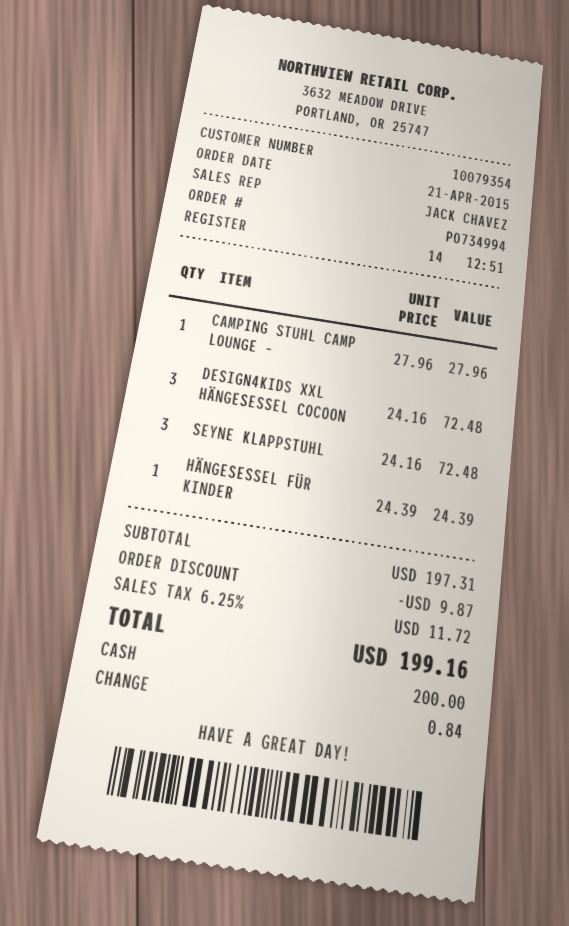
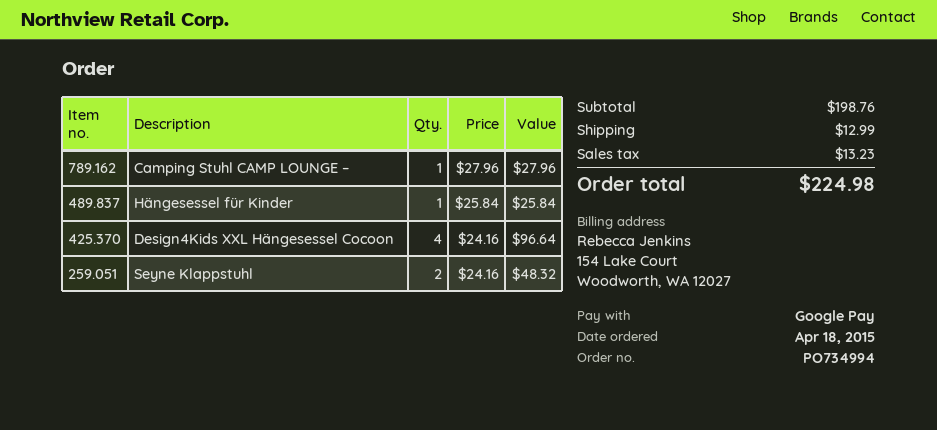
order date: 2015-04-21 -> 2015-04-18
payment method: cash -> Google Pay
DESIGN4KIDS XXL HÄNGESESSEL COCOON: 3 x 24.16 = 72.48 -> 4 x 24.16 = 96.64
SEYNE KLAPPSTUHL: 3 x 24.16 = 72.48 -> 2 x 24.16 = 48.32
HÄNGESESSEL FÜR KINDER: 1 x 24.39 = 24.39 -> 1 x 25.84 = 25.84
subtotal: 197.31 -> 198.76
discount: 9.87 -> none
shipping: none -> 12.99
tax: 11.72 -> 13.23
total: 199.16 -> 224.98

